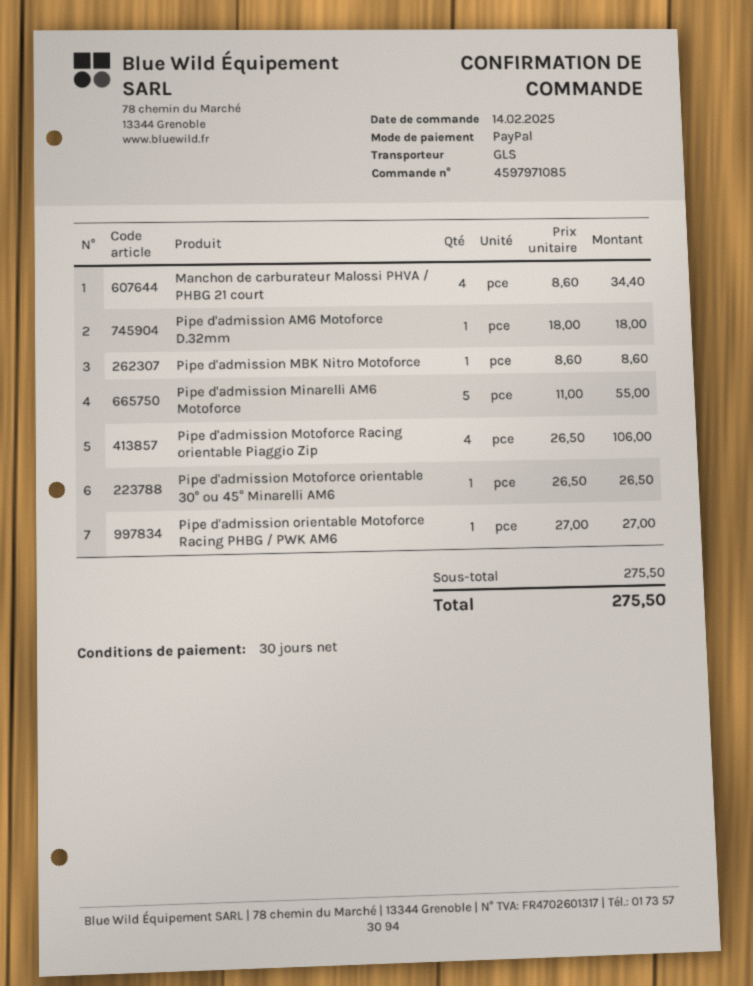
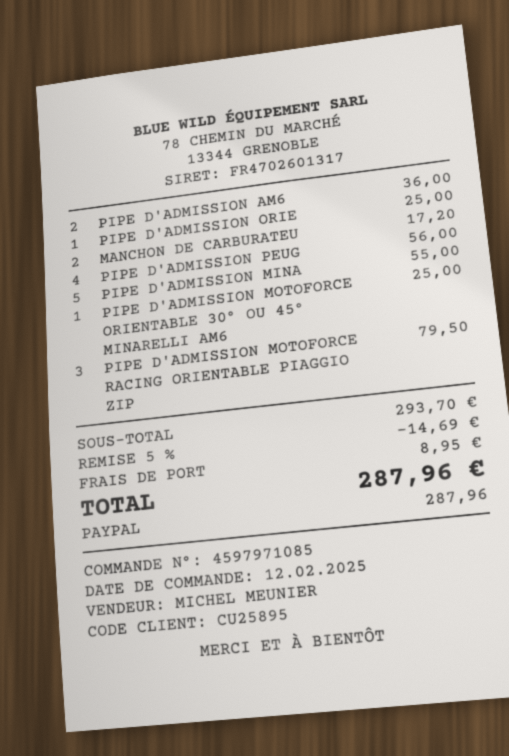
order date: 2025-02-14 -> 2025-02-12
Manchon de carburateur Malossi PHVA / PHBG 21 court: 4 for 34.40 -> 2 for 17.20
Pipe d'admission AM6 Motoforce D.32mm: 1 for 18.00 -> 2 for 36.00
Pipe d'admission MBK Nitro Motoforce: 1 for 8.60 -> none
Pipe d'admission Motoforce Racing orientable Piaggio Zip: 4 for 106.00 -> 3 for 79.50
Pipe d'admission Motoforce orientable 30° ou 45° Minarelli AM6: 1 for 26.50 -> 1 for 25.00
Pipe d'admission orientable Motoforce Racing PHBG / PWK AM6: 1 for 27.00 -> 1 for 25.00
PIPE D'ADMISSION PEUG: none -> 4 for 56.00
subtotal: 275.50 -> 293.70
discount: none -> 5% = 14.69
shipping: none -> 8.95
total: 275.50 -> 287.96

